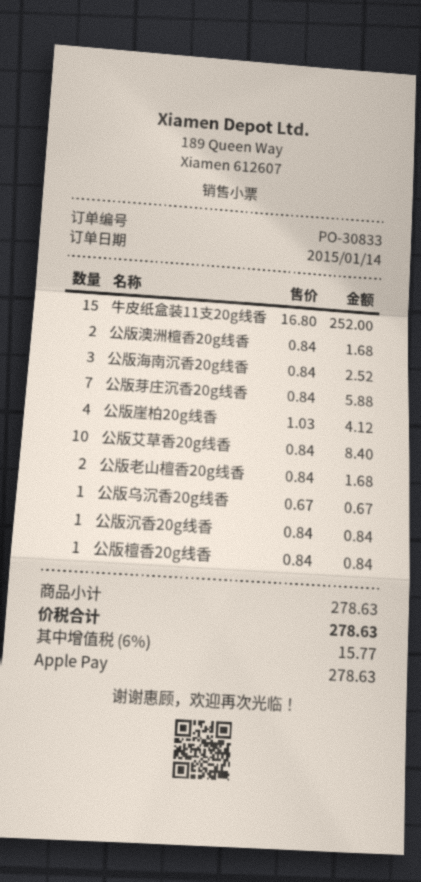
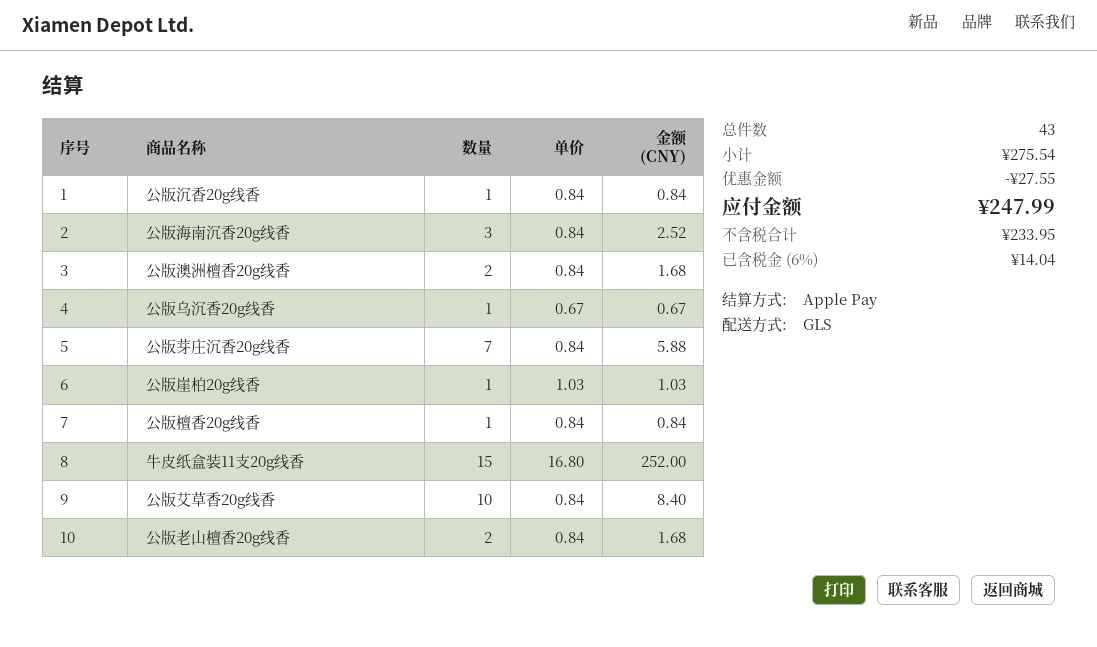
公版崖柏20g线香: 4 x 1.03 = 4.12 -> 1 x 1.03 = 1.03
subtotal: 278.63 -> 275.54
discount: none -> 27.55
tax: 6% = 15.77 -> 6% = 14.04
total: 278.63 -> 247.99

